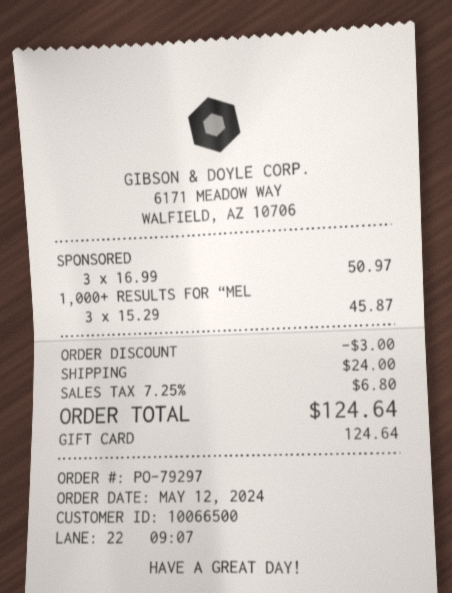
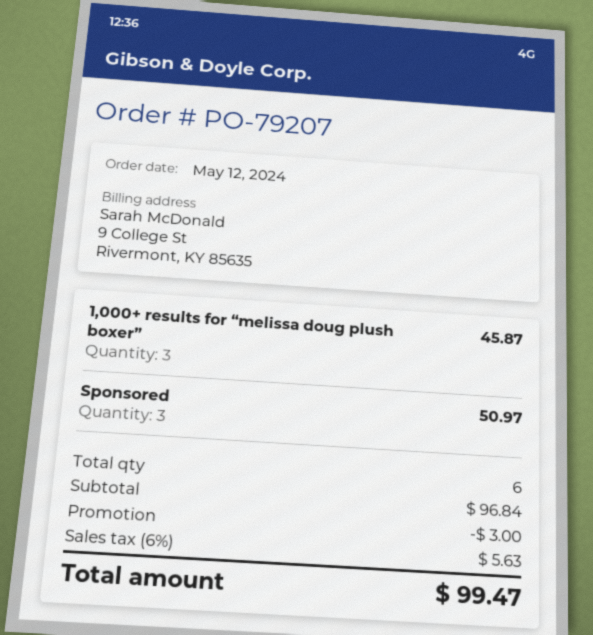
order number: PO-79297 -> PO-79207
shipping: 24.00 -> none
tax: 7.25% = 6.80 -> 6% = 5.63
total: 124.64 -> 99.47

